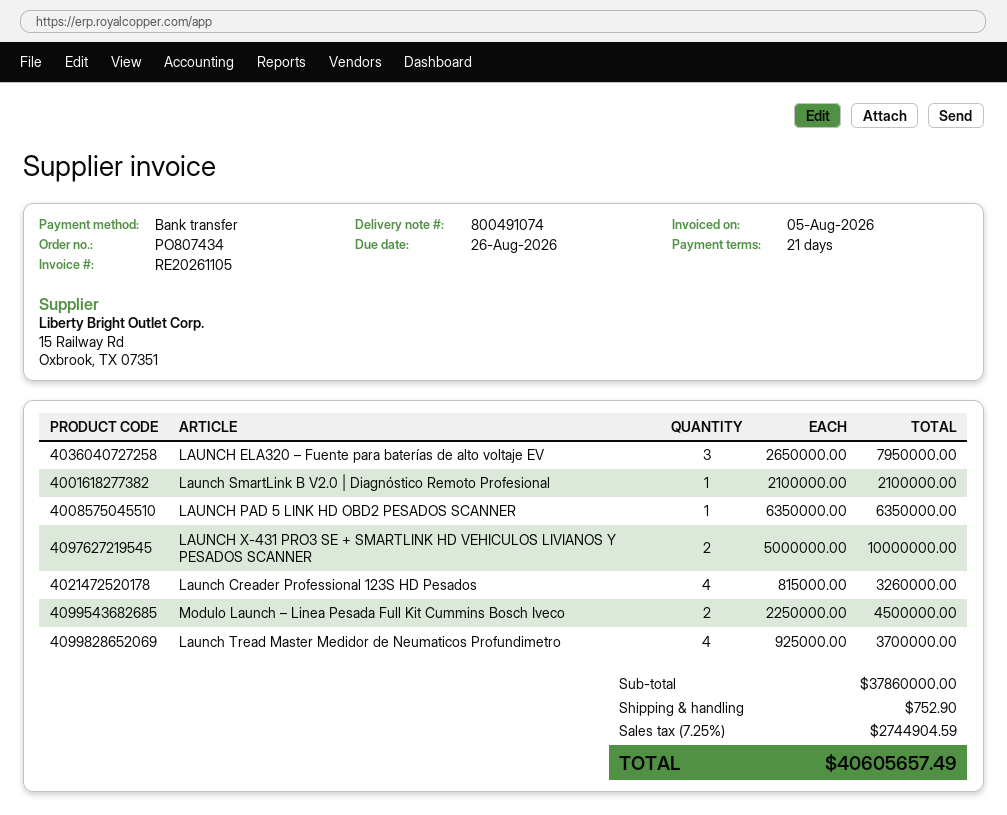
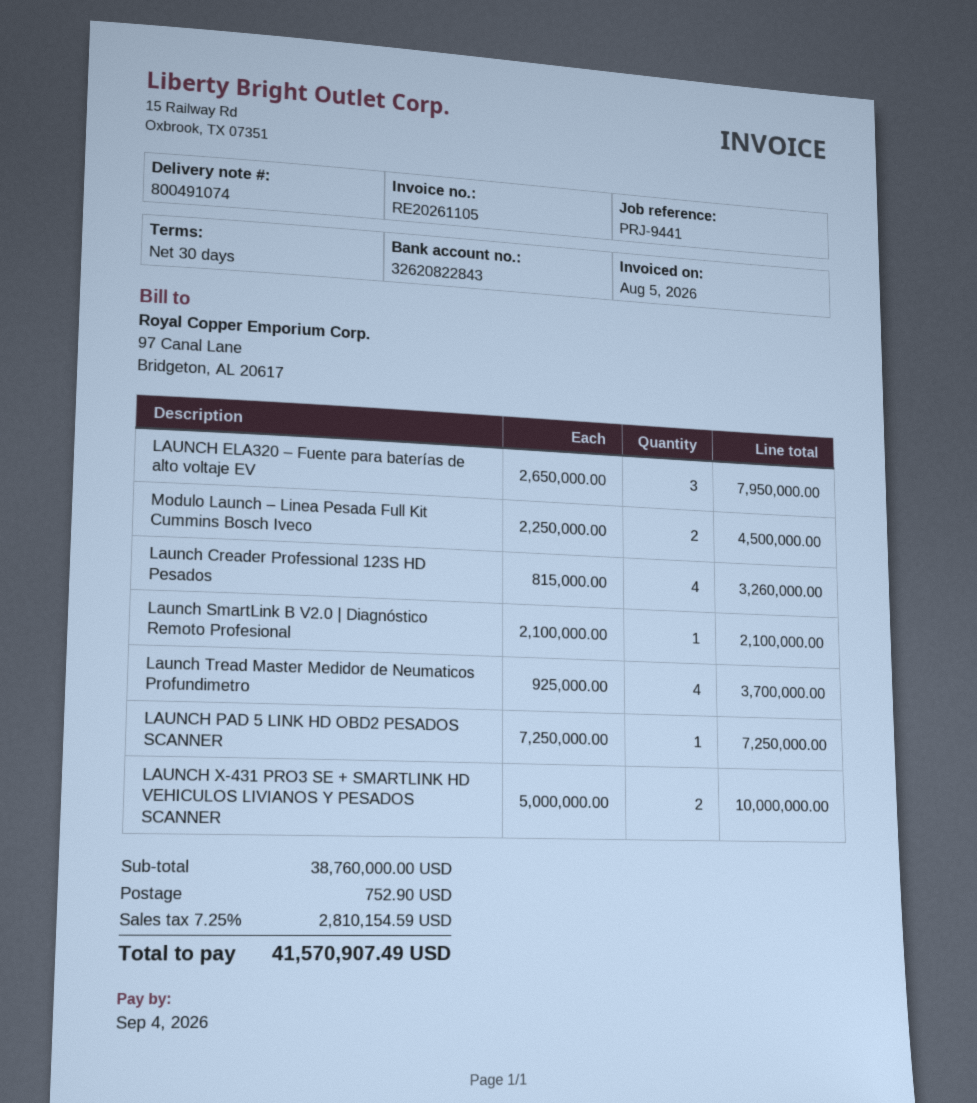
payment terms: 21 days -> 30 days
due date: 2026-08-26 -> 2026-09-04
LAUNCH PAD 5 LINK HD OBD2 PESADOS SCANNER: 1 x 6350000.00 = 6350000.00 -> 1 x 7250000.00 = 7250000.00
subtotal: 37860000.00 -> 38760000.00
tax: 7.25% = 2744904.59 -> 7.25% = 2810154.59
total: 40605657.49 -> 41570907.49

